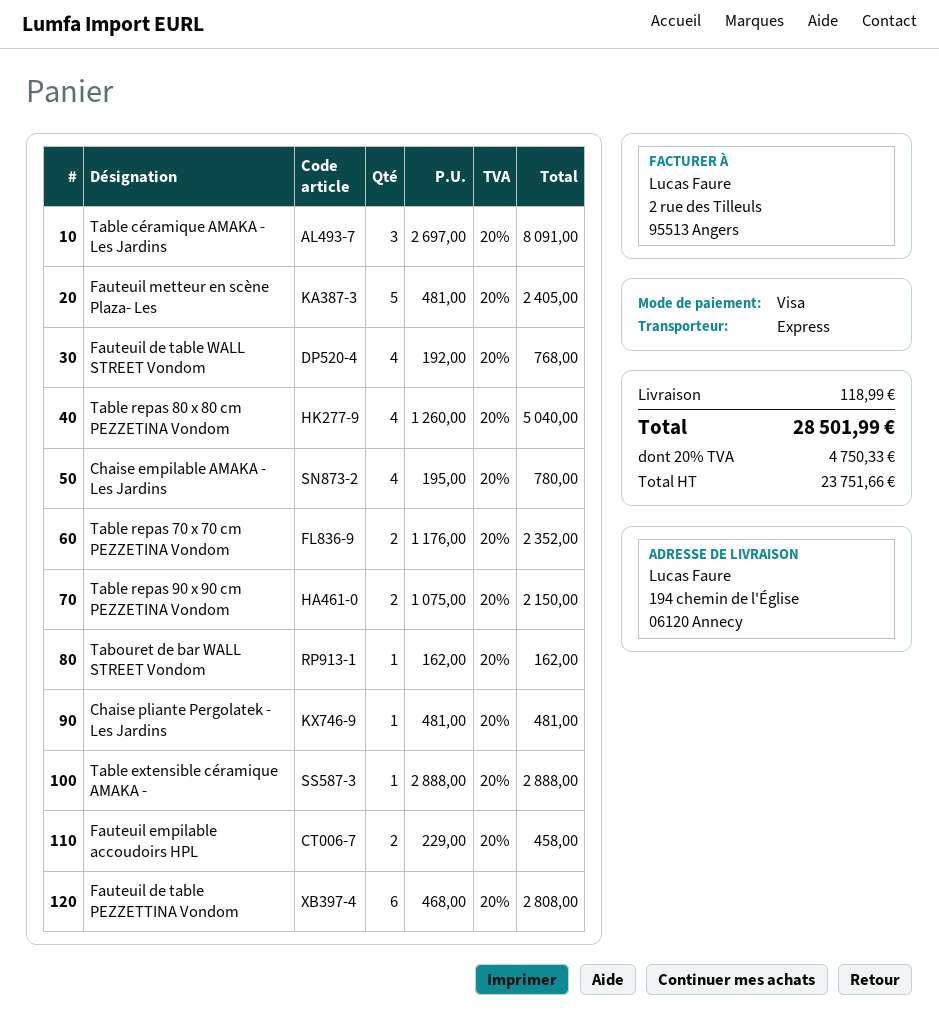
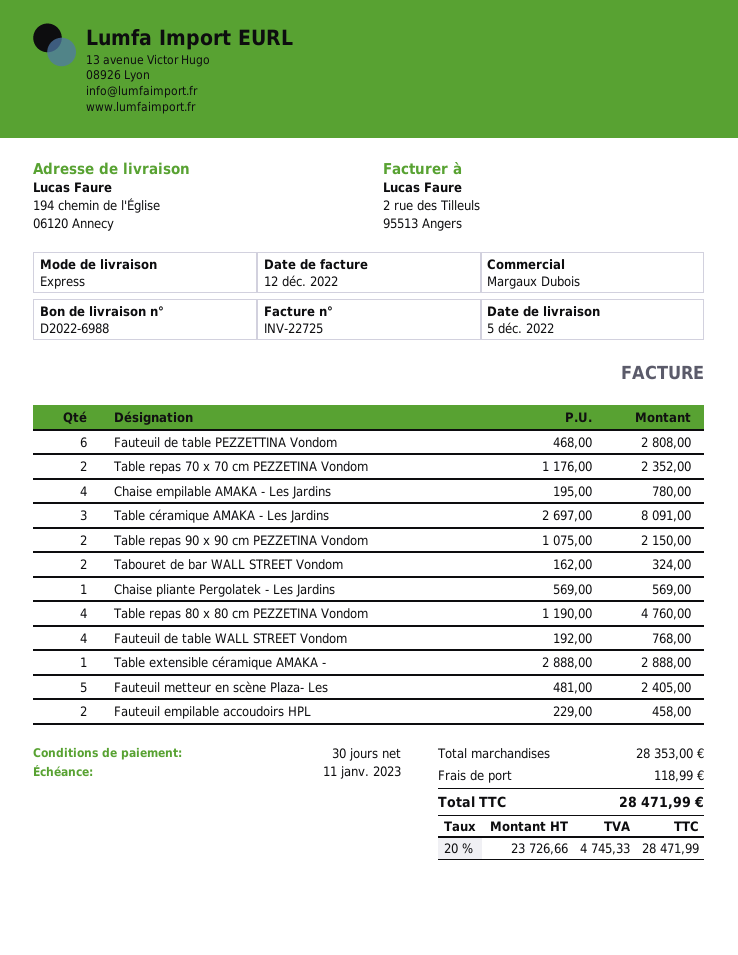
Table repas 80 x 80 cm PEZZETINA Vondom: 4 x 1260.00 = 5040.00 -> 4 x 1190.00 = 4760.00
Tabouret de bar WALL STREET Vondom: 1 x 162.00 = 162.00 -> 2 x 162.00 = 324.00
Chaise pliante Pergolatek - Les Jardins: 1 x 481.00 = 481.00 -> 1 x 569.00 = 569.00
net: 23751.66 -> 23726.66
tax: 20% = 4750.33 -> 20% = 4745.33
total: 28501.99 -> 28471.99

